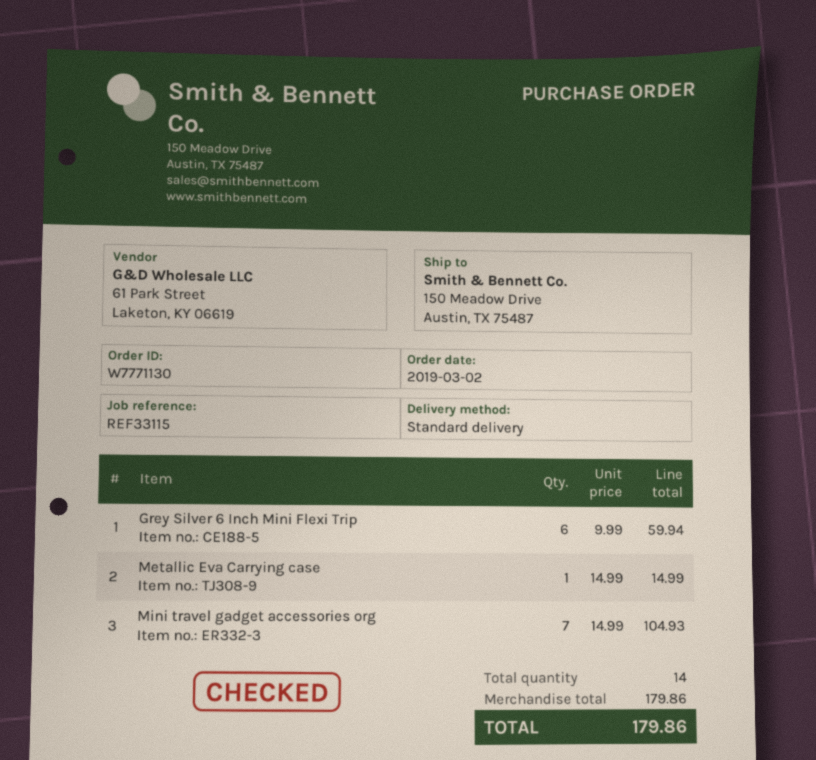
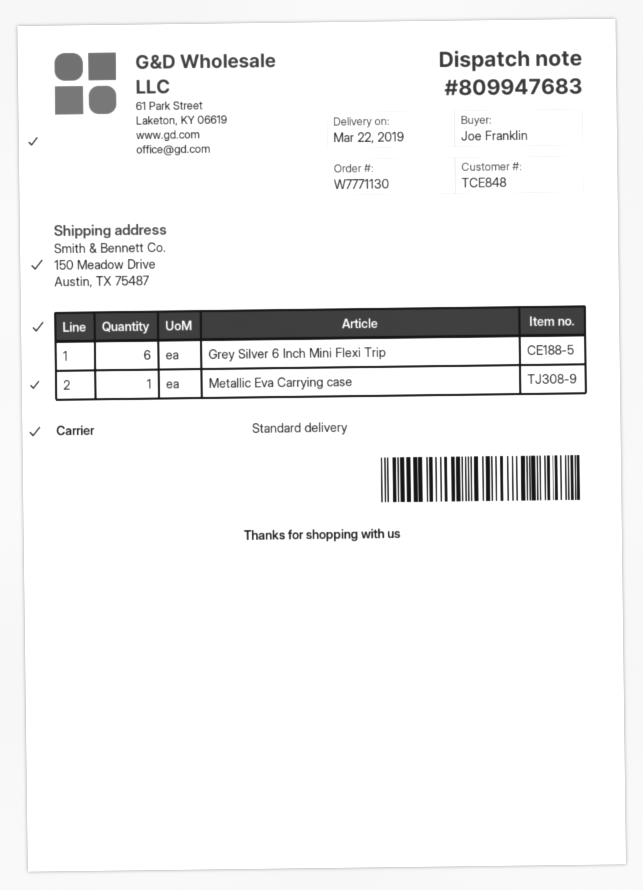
Mini travel gadget accessories org: 7 -> none

